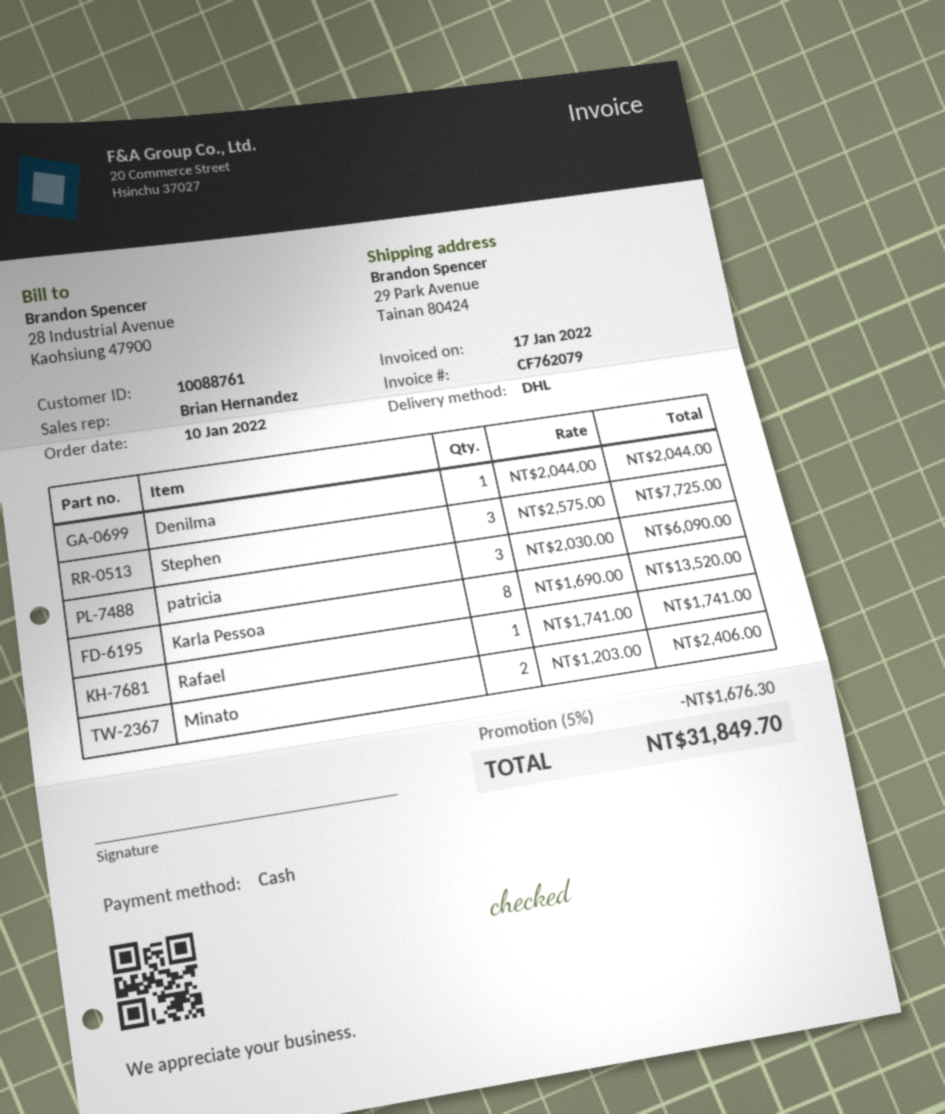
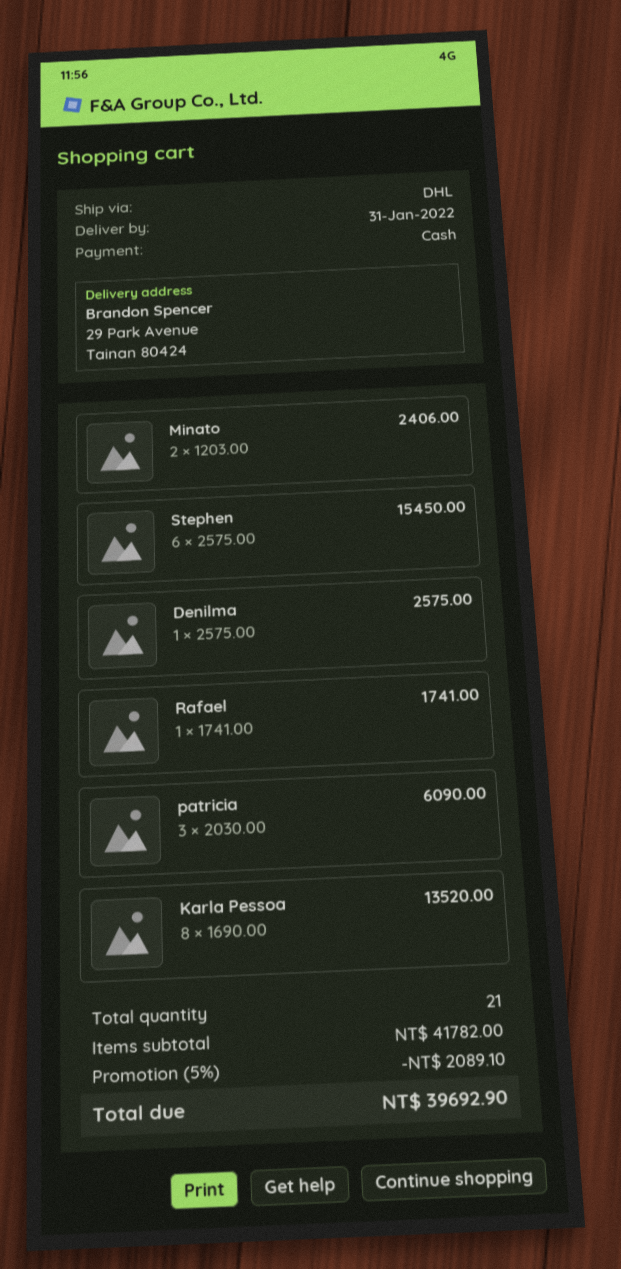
Denilma: 1 x 2044.00 = 2044.00 -> 1 x 2575.00 = 2575.00
Stephen: 3 x 2575.00 = 7725.00 -> 6 x 2575.00 = 15450.00
discount: 5% = 1676.30 -> 5% = 2089.10
total: 31849.70 -> 39692.90

